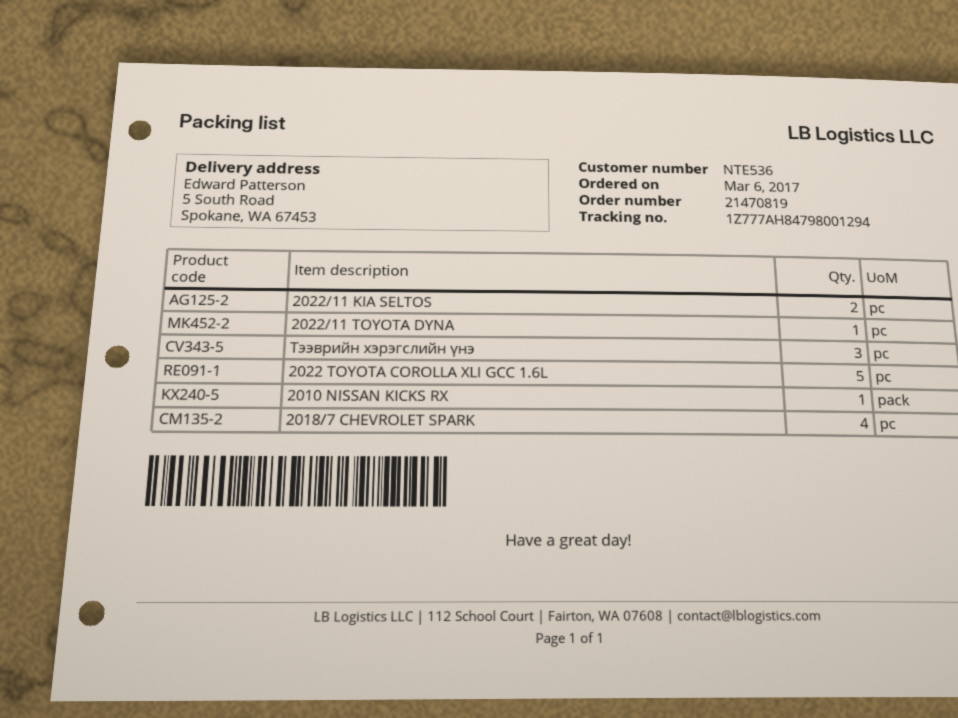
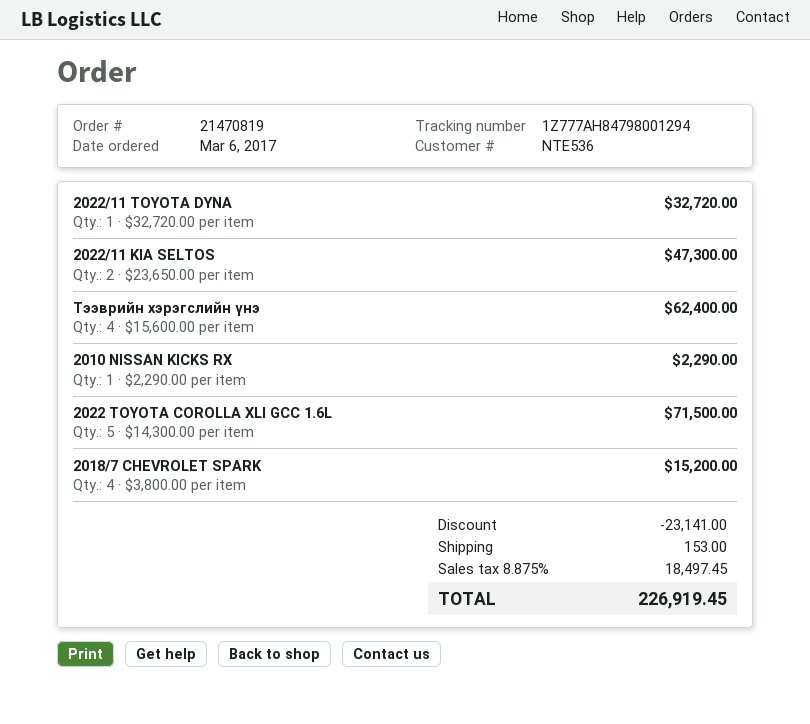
Тээврийн хэрэгслийн үнэ: 3 -> 4

